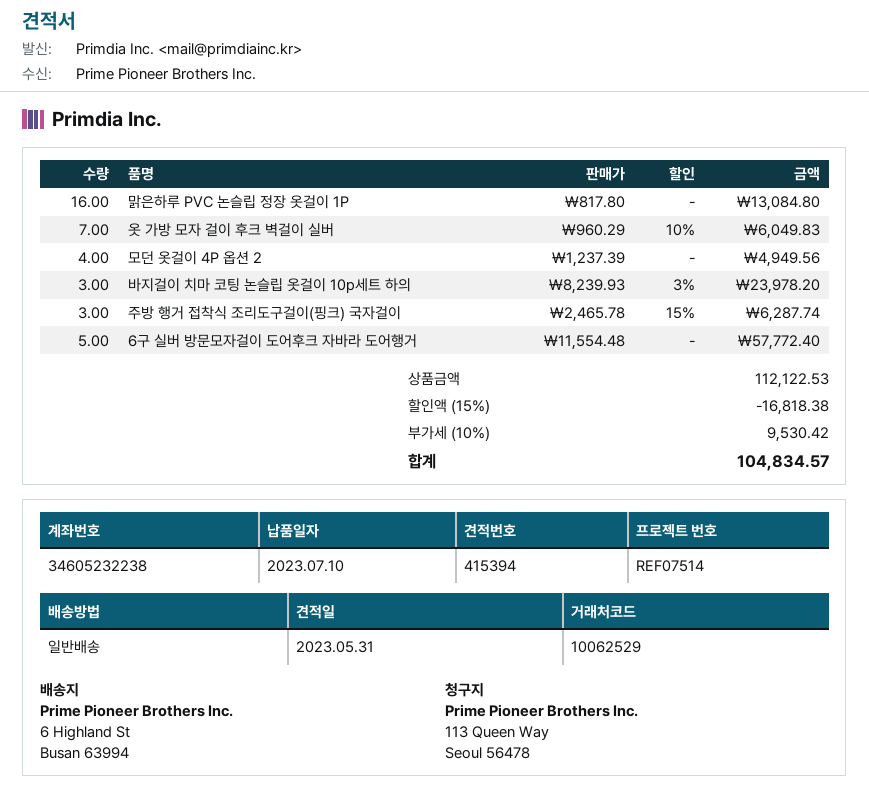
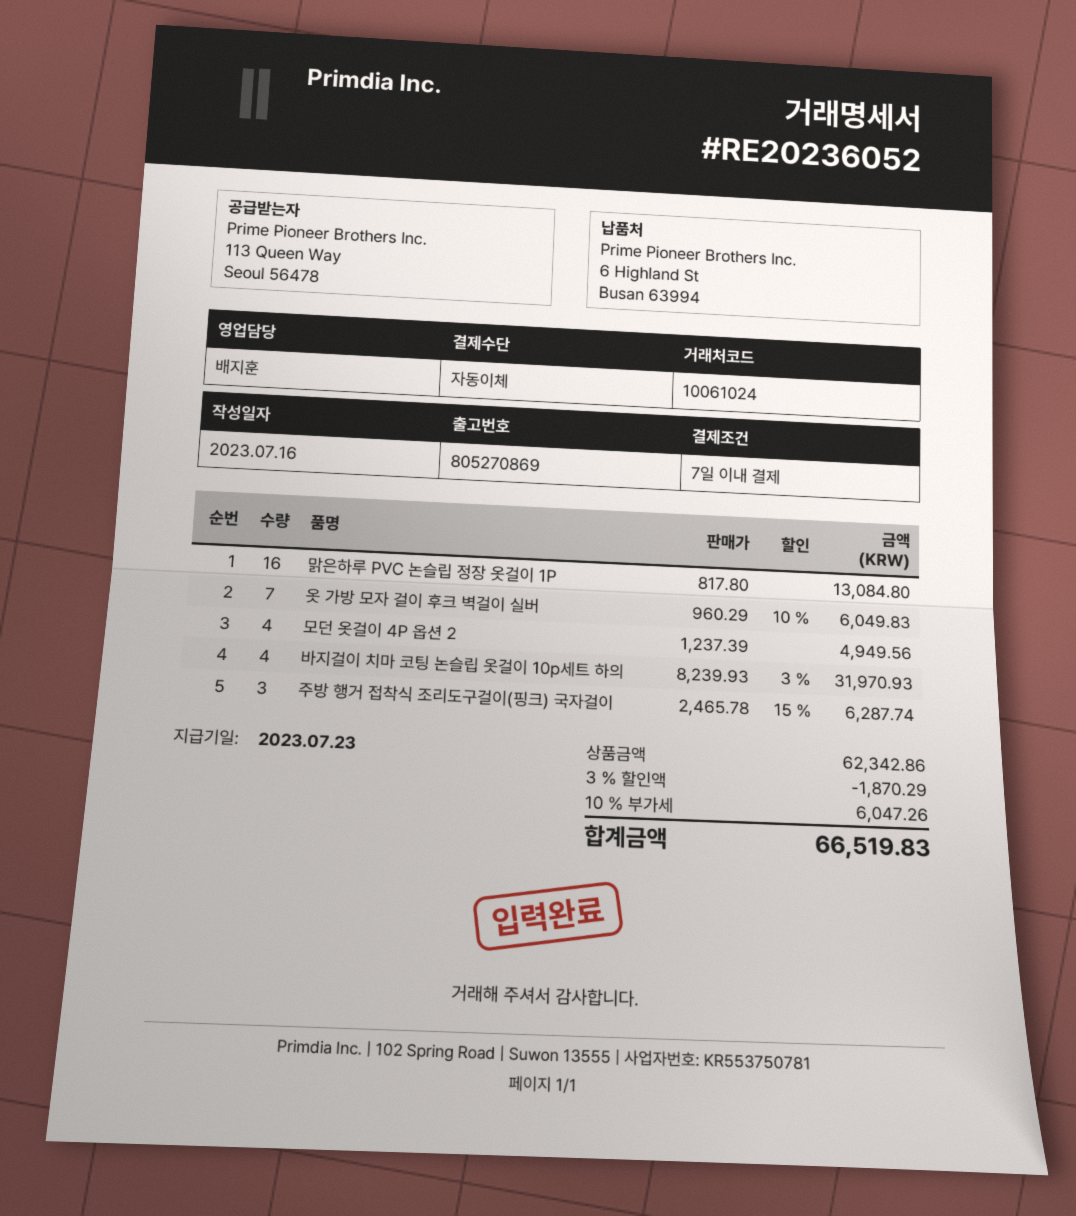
customer number: 10062529 -> 10061024
바지걸이 치마 코팅 논슬립 옷걸이 10p세트 하의: 3 x 8239.93 - 3% = 23978.20 -> 4 x 8239.93 - 3% = 31970.93
6구 실버 방문모자걸이 도어후크 자바라 도어행거: 5 x 11554.48 = 57772.40 -> none
subtotal: 112122.53 -> 62342.86
discount: 15% = 16818.38 -> 3% = 1870.29
tax: 10% = 9530.42 -> 10% = 6047.26
total: 104834.57 -> 66519.83

